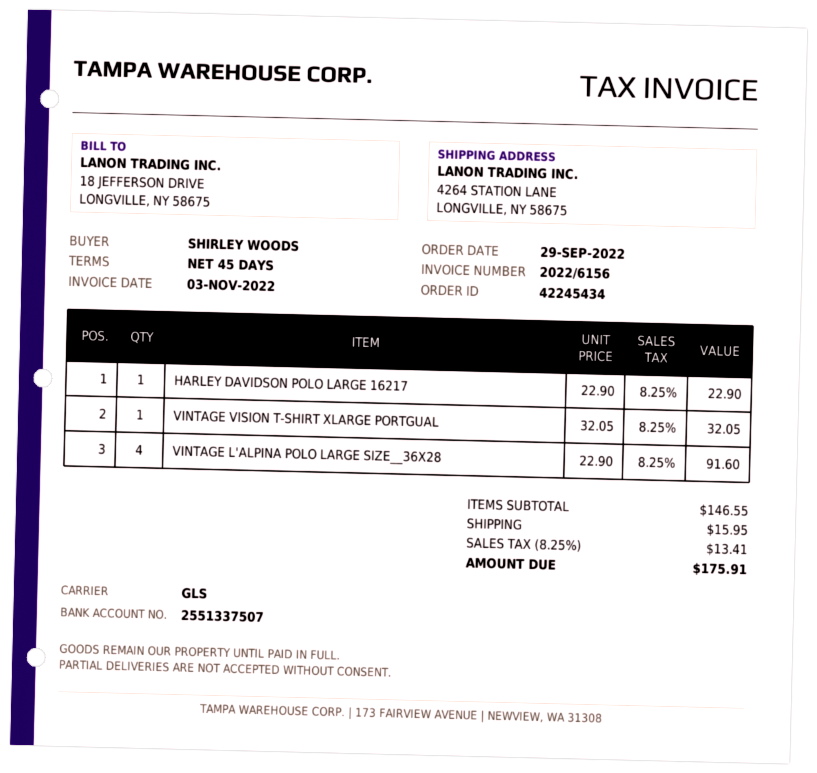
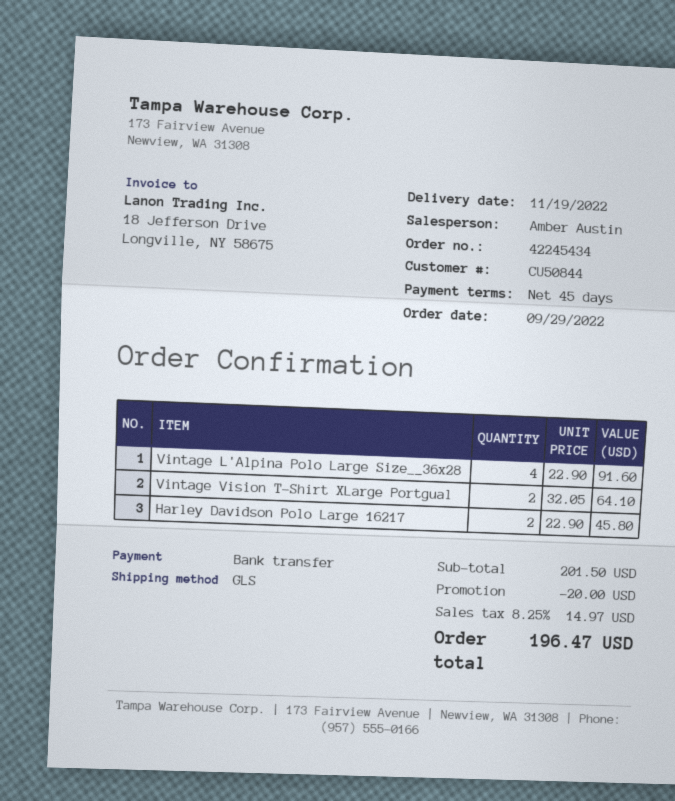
HARLEY DAVIDSON POLO LARGE 16217: 1 x 22.90 = 22.90 -> 2 x 22.90 = 45.80
VINTAGE VISION T-SHIRT XLARGE PORTGUAL: 1 x 32.05 = 32.05 -> 2 x 32.05 = 64.10
subtotal: 146.55 -> 201.50
discount: none -> 20.00
shipping: 15.95 -> none
tax: 8.25% = 13.41 -> 8.25% = 14.97
total: 175.91 -> 196.47

